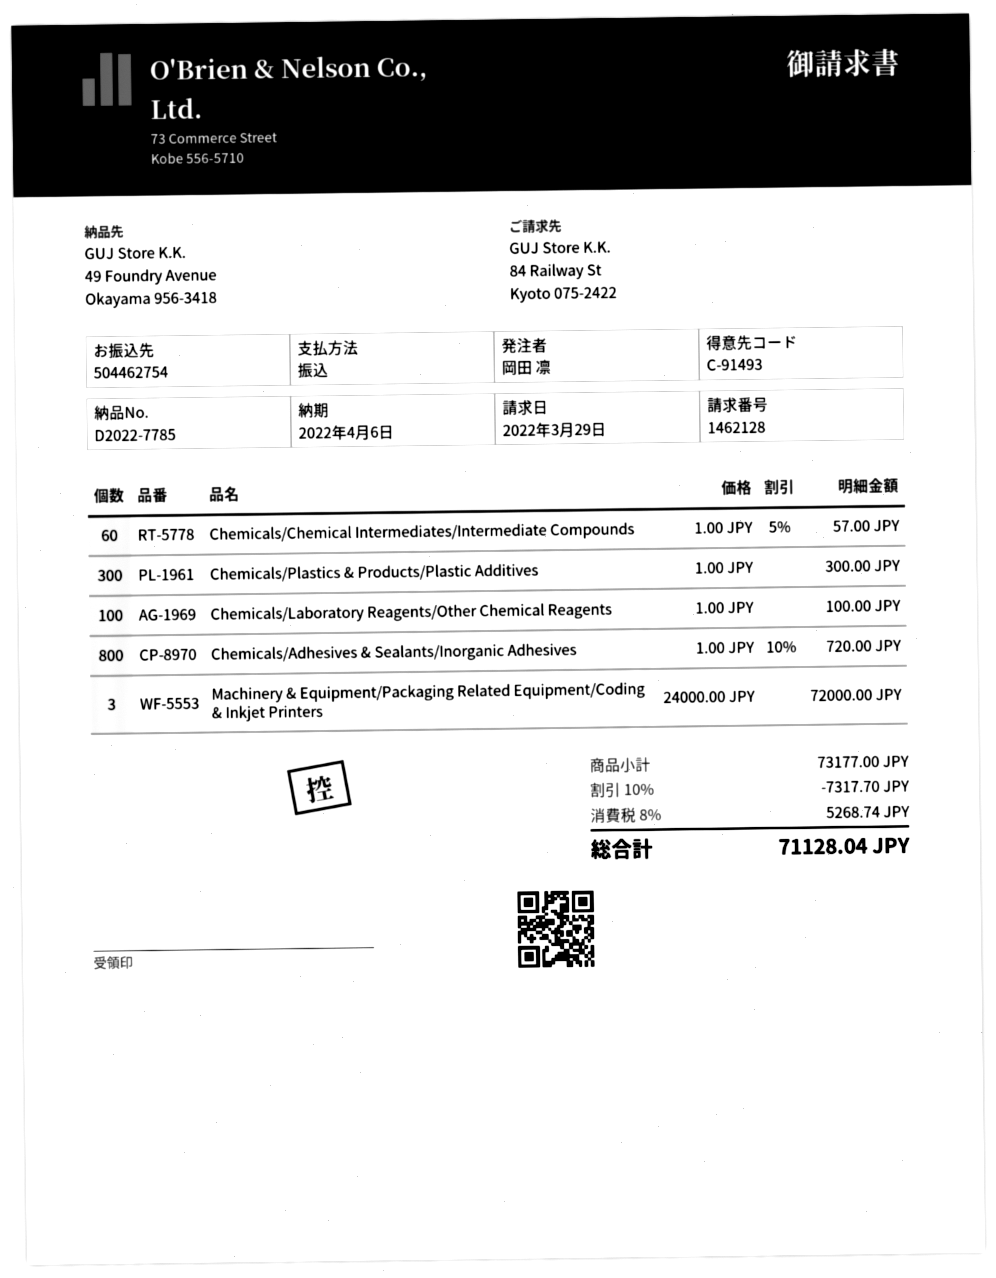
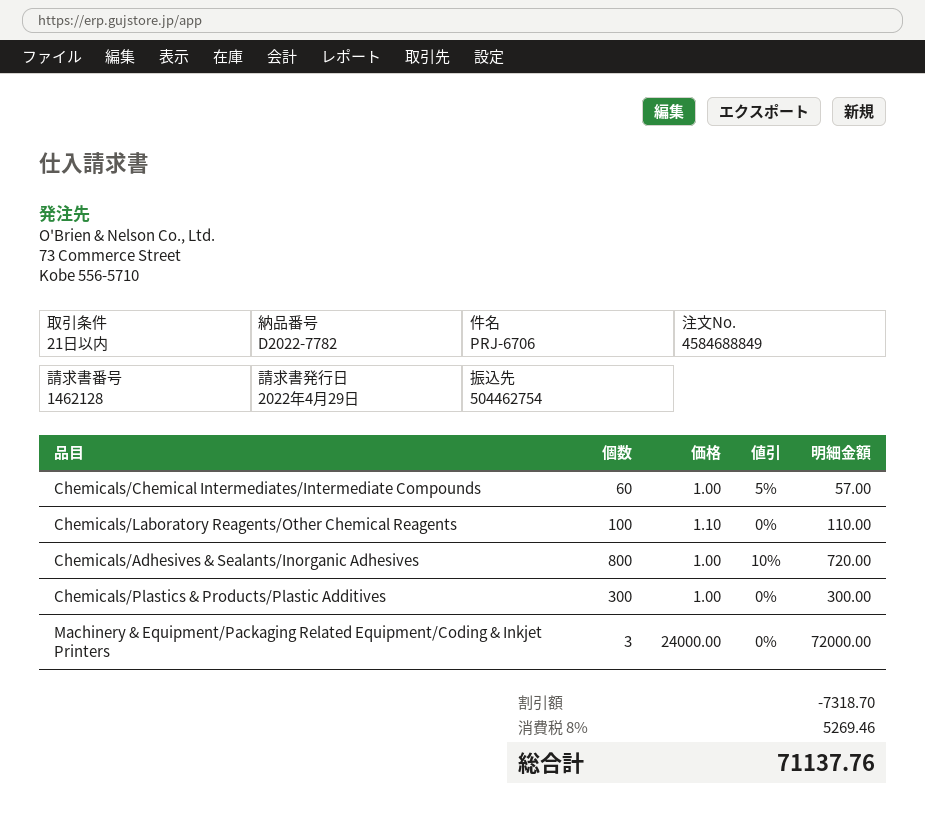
delivery note number: D2022-7785 -> D2022-7782
invoice date: 2022-03-29 -> 2022-04-29
Chemicals/Laboratory Reagents/Other Chemical Reagents: 100 x 1.00 = 100.00 -> 100 x 1.10 = 110.00
discount: 7317.70 -> 7318.70
tax: 8% = 5268.74 -> 8% = 5269.46
total: 71128.04 -> 71137.76

